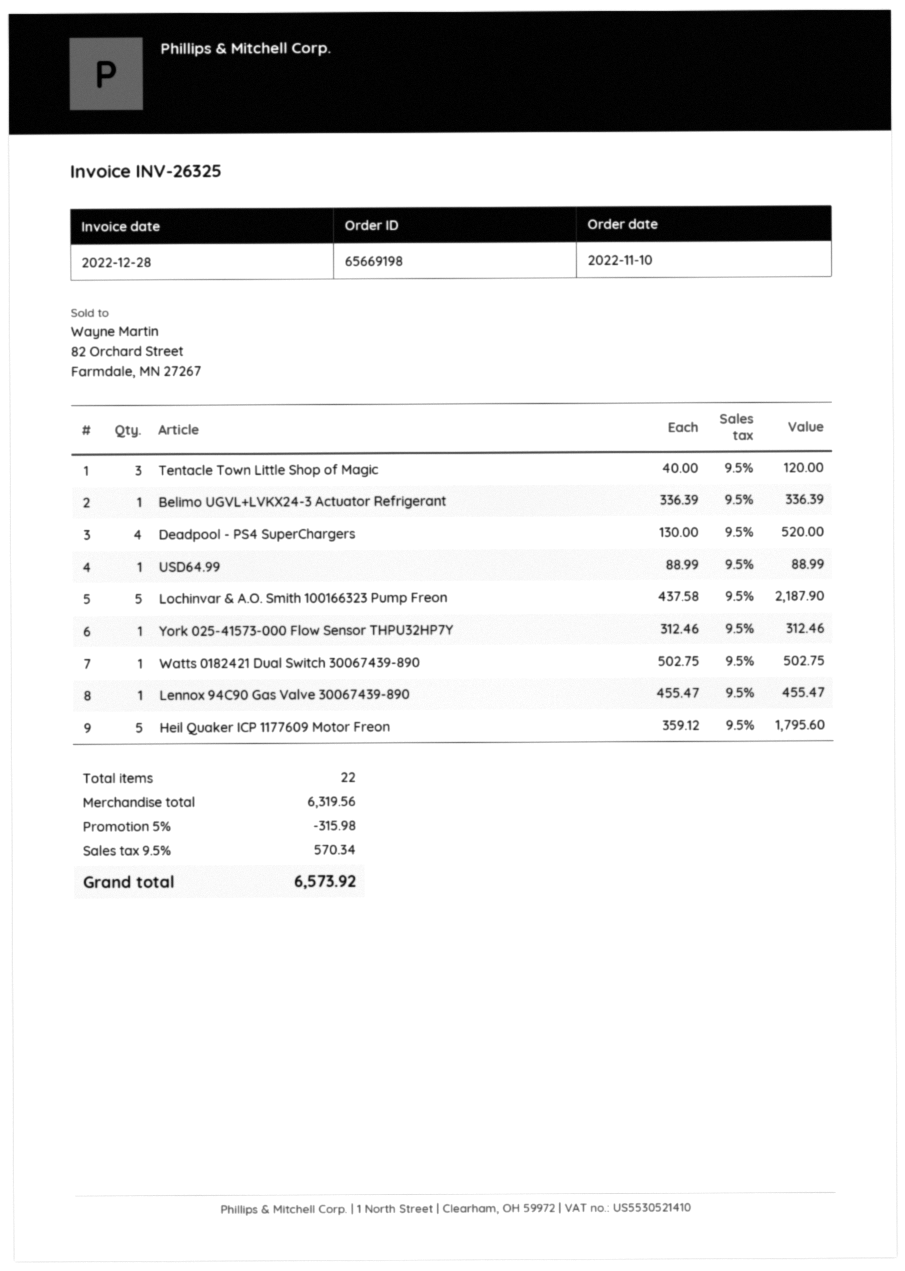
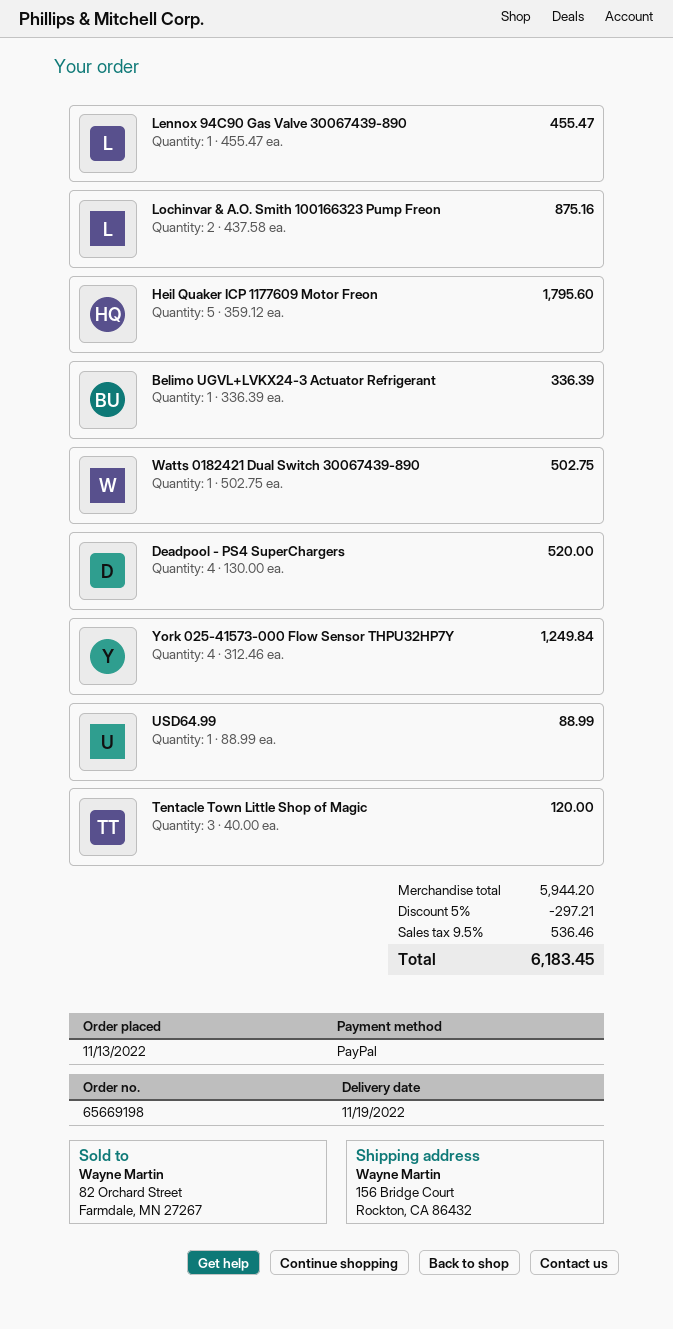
order date: 2022-11-10 -> 2022-11-13
Lochinvar & A.O. Smith 100166323 Pump Freon: 5 x 437.58 = 2187.90 -> 2 x 437.58 = 875.16
York 025-41573-000 Flow Sensor THPU32HP7Y: 1 x 312.46 = 312.46 -> 4 x 312.46 = 1249.84
subtotal: 6319.56 -> 5944.20
discount: 5% = 315.98 -> 5% = 297.21
tax: 9.5% = 570.34 -> 9.5% = 536.46
total: 6573.92 -> 6183.45

